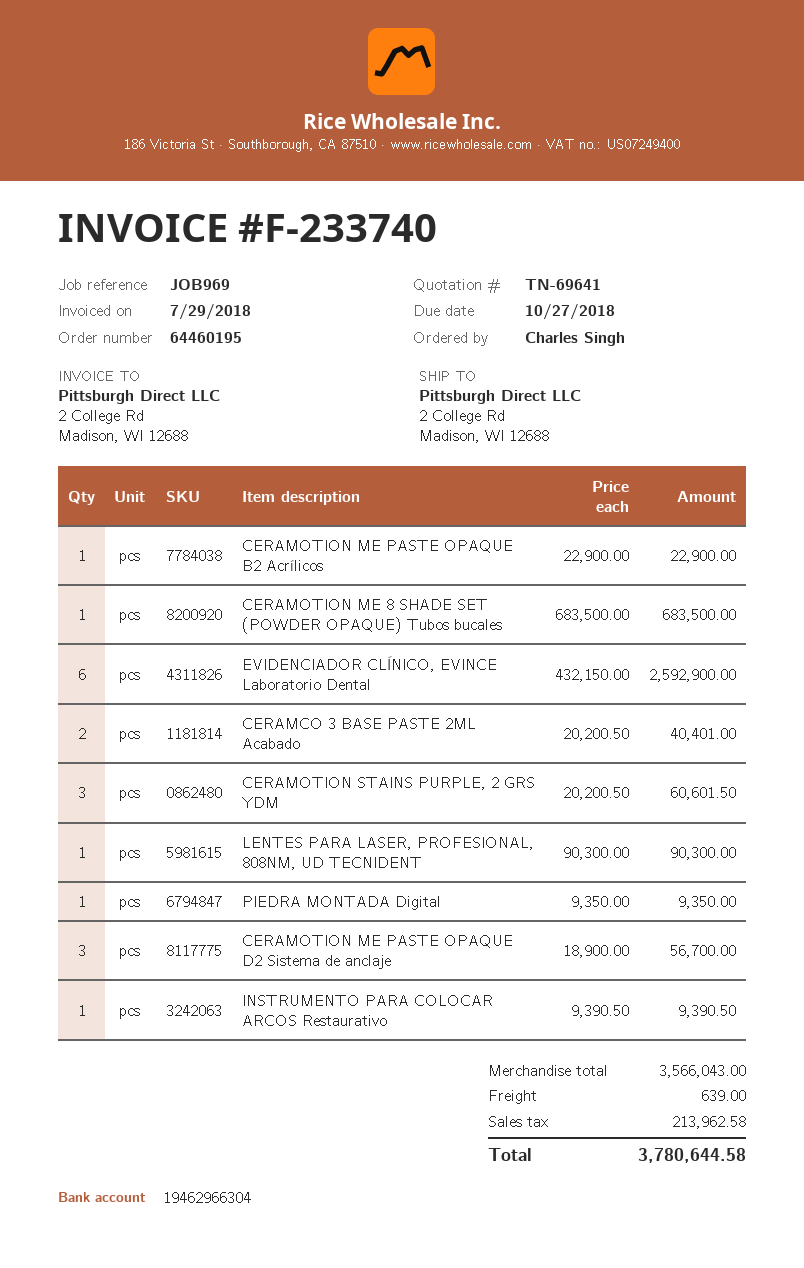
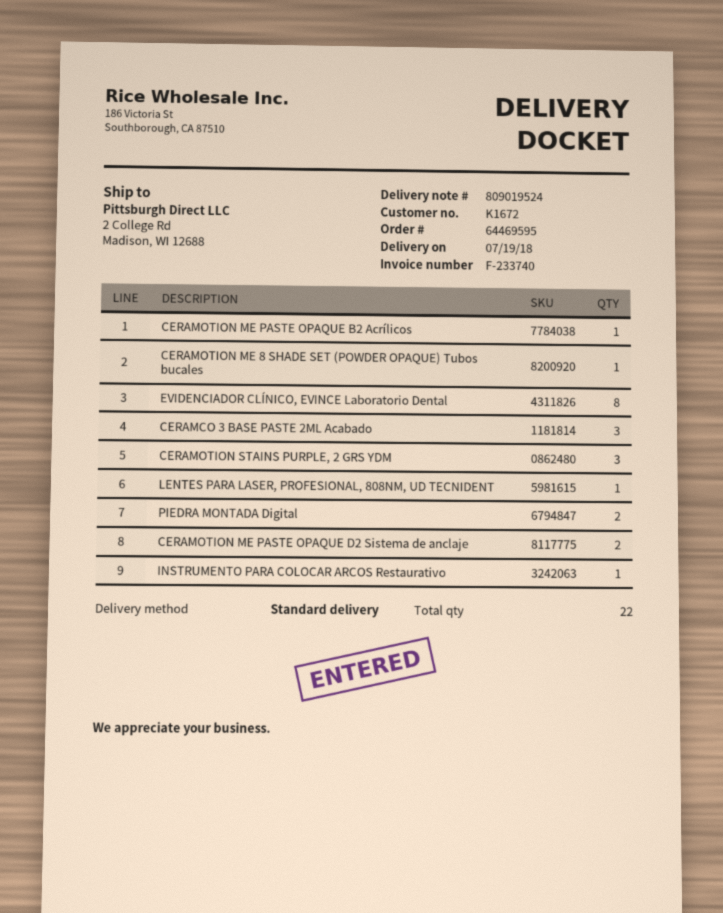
order number: 64460195 -> 64469595
EVIDENCIADOR CLÍNICO, EVINCE Laboratorio Dental: 6 -> 8
CERAMCO 3 BASE PASTE 2ML Acabado: 2 -> 3
PIEDRA MONTADA Digital: 1 -> 2
CERAMOTION ME PASTE OPAQUE D2 Sistema de anclaje: 3 -> 2

